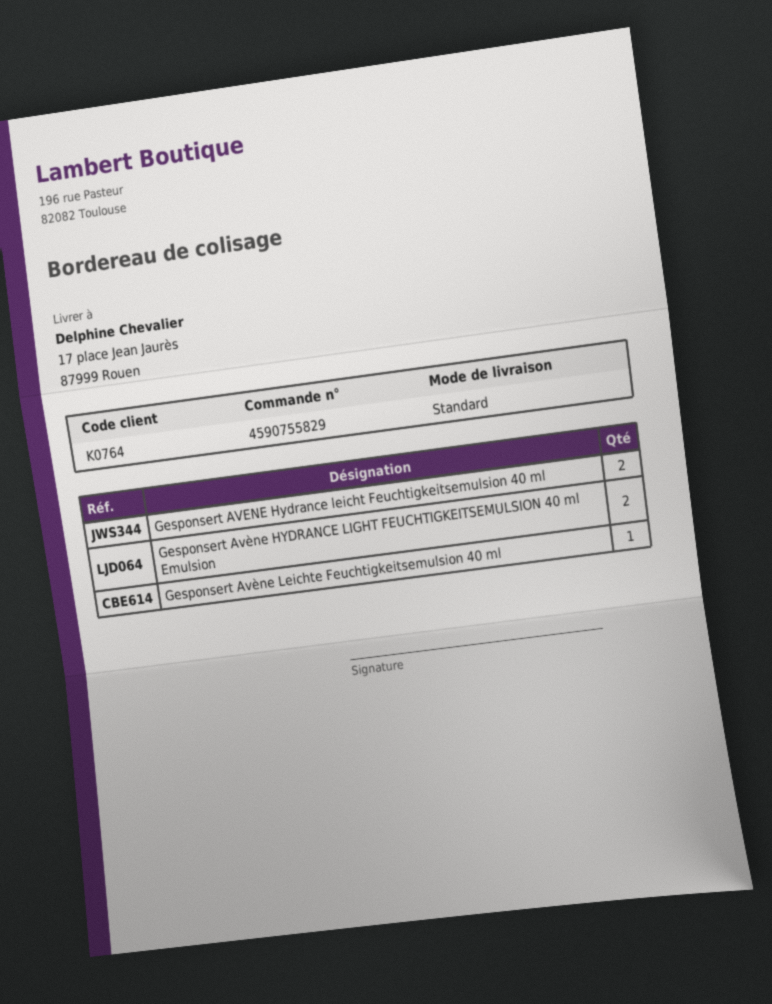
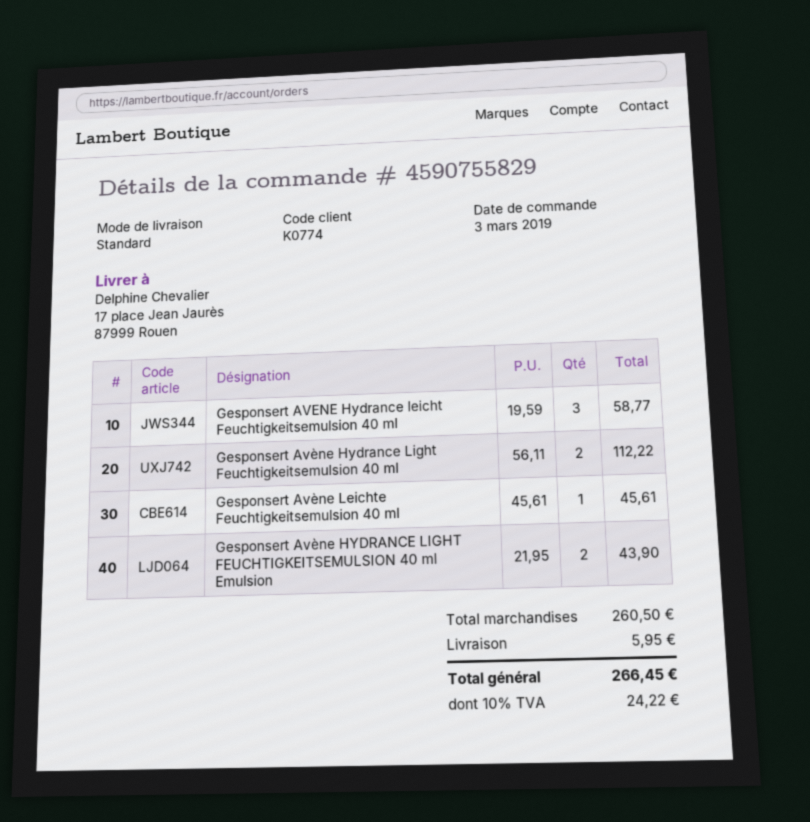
customer number: K0764 -> K0774
Gesponsert AVENE Hydrance leicht Feuchtigkeitsemulsion 40 ml: 2 -> 3
Gesponsert Avène Hydrance Light Feuchtigkeitsemulsion 40 ml: none -> 2

